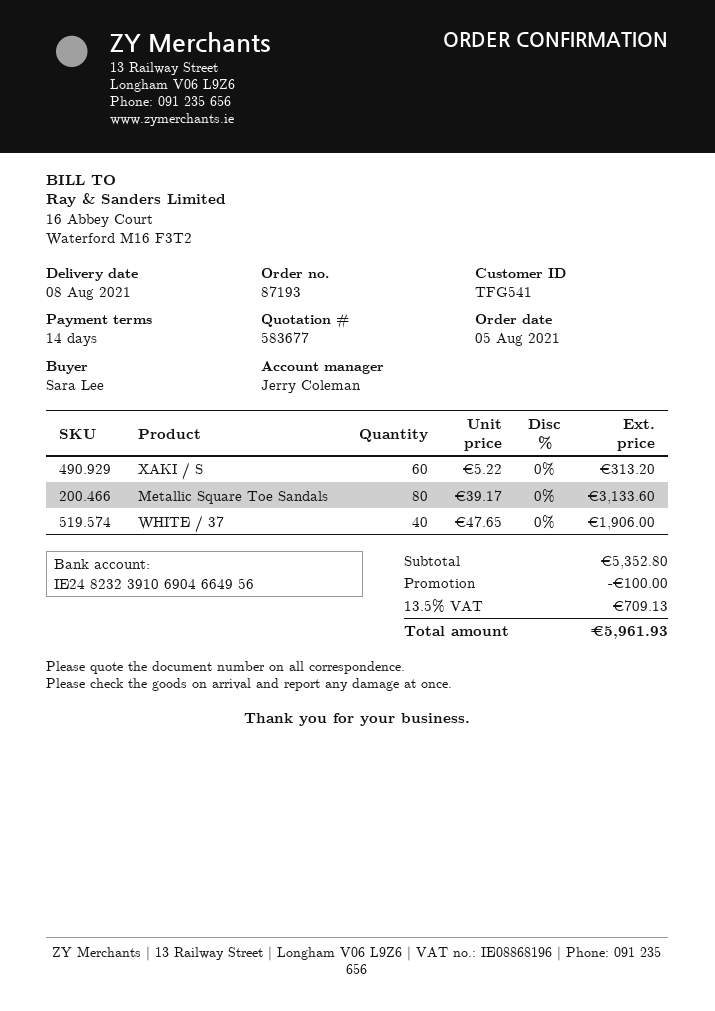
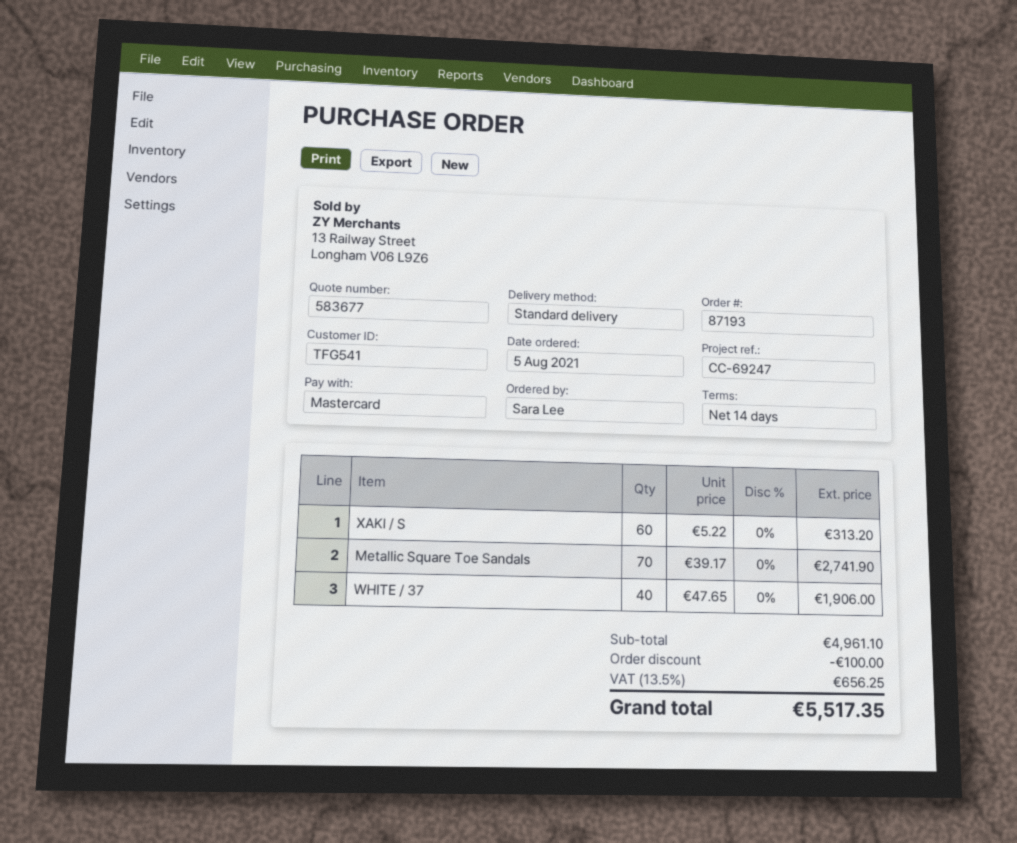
Metallic Square Toe Sandals: 80 x 39.17 = 3133.60 -> 70 x 39.17 = 2741.90
subtotal: 5352.80 -> 4961.10
tax: 13.5% = 709.13 -> 13.5% = 656.25
total: 5961.93 -> 5517.35

